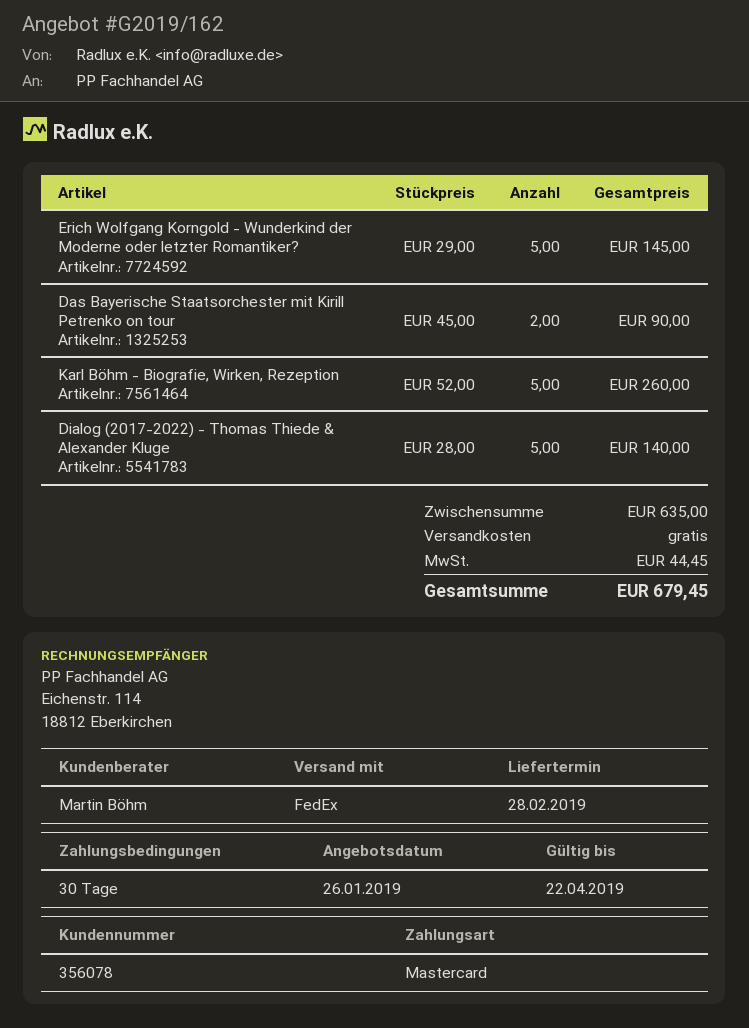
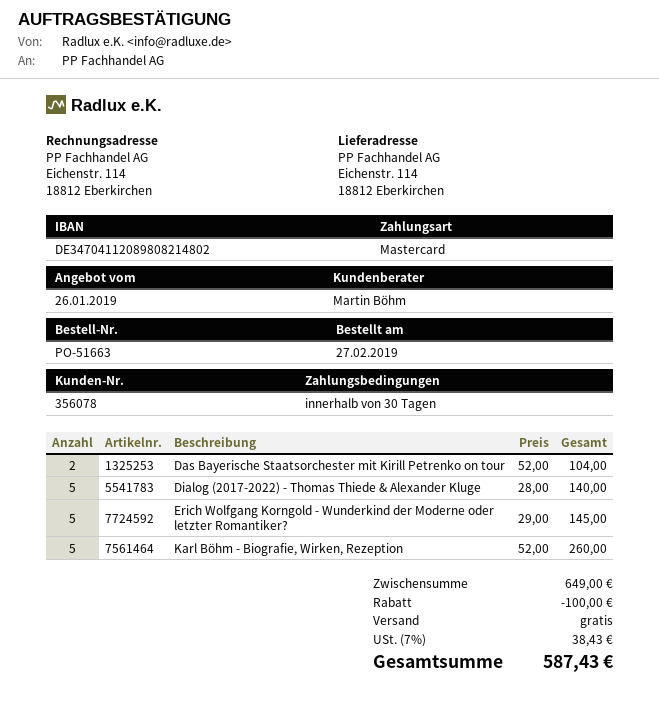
Das Bayerische Staatsorchester mit Kirill Petrenko on tour: 2 x 45.00 = 90.00 -> 2 x 52.00 = 104.00
subtotal: 635.00 -> 649.00
discount: none -> 100.00
tax: 44.45 -> 38.43
total: 679.45 -> 587.43

